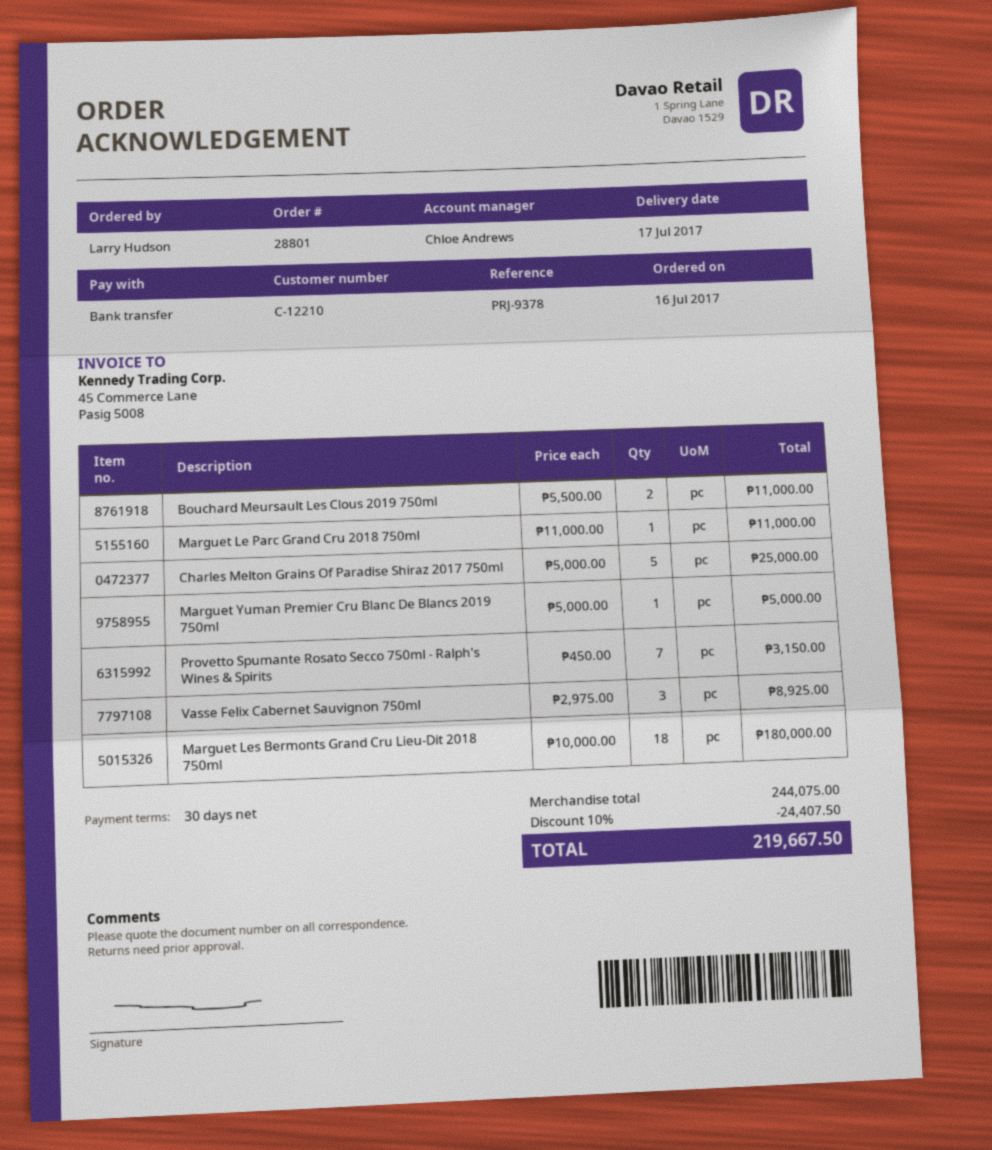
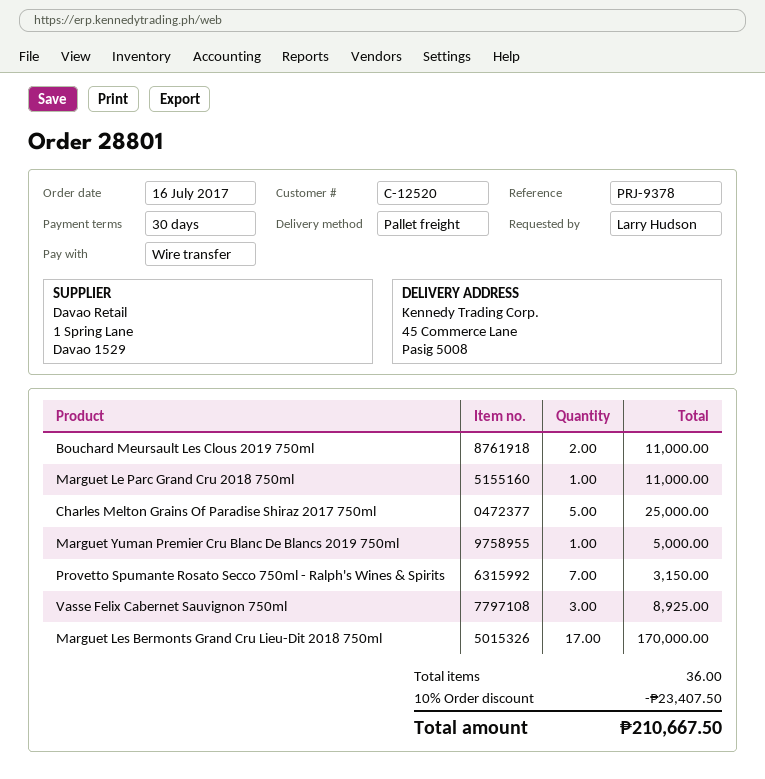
customer number: C-12210 -> C-12520
Marguet Les Bermonts Grand Cru Lieu-Dit 2018 750ml: 18 for 180000.00 -> 17 for 170000.00
discount: 10% = 24407.50 -> 10% = 23407.50
total: 219667.50 -> 210667.50

